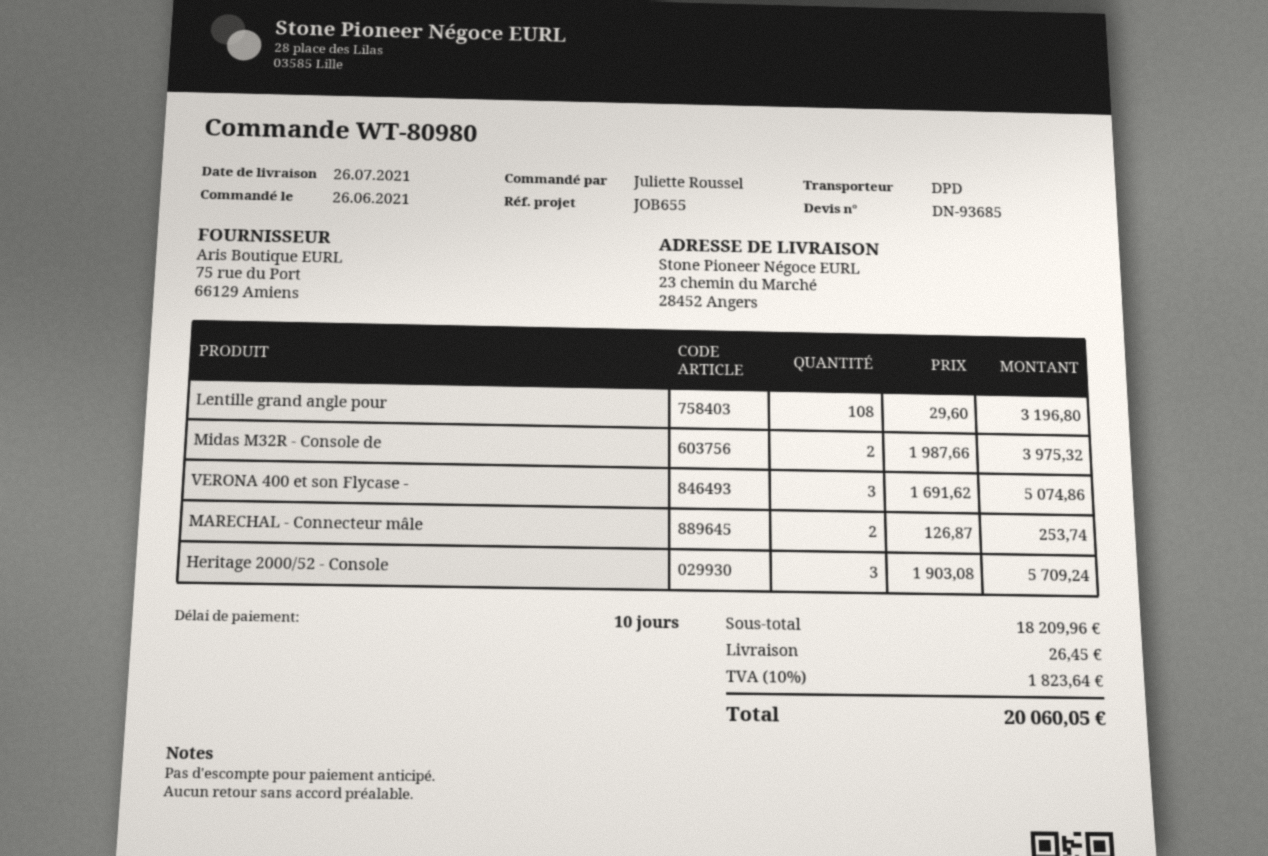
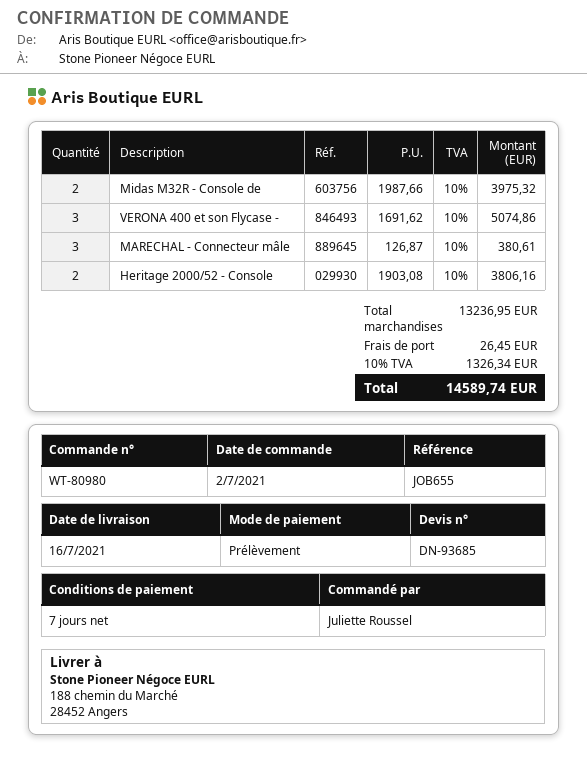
order date: 2021-06-26 -> 2021-07-02
delivery date: 2021-07-26 -> 2021-07-16
payment terms: 10 days -> 7 days
ship to: 23 chemin du Marché, 28452 Angers -> 188 chemin du Marché, 28452 Angers
Lentille grand angle pour: 108 x 29.60 = 3196.80 -> none
MARECHAL - Connecteur mâle: 2 x 126.87 = 253.74 -> 3 x 126.87 = 380.61
Heritage 2000/52 - Console: 3 x 1903.08 = 5709.24 -> 2 x 1903.08 = 3806.16
subtotal: 18209.96 -> 13236.95
tax: 10% = 1823.64 -> 10% = 1326.34
total: 20060.05 -> 14589.74

